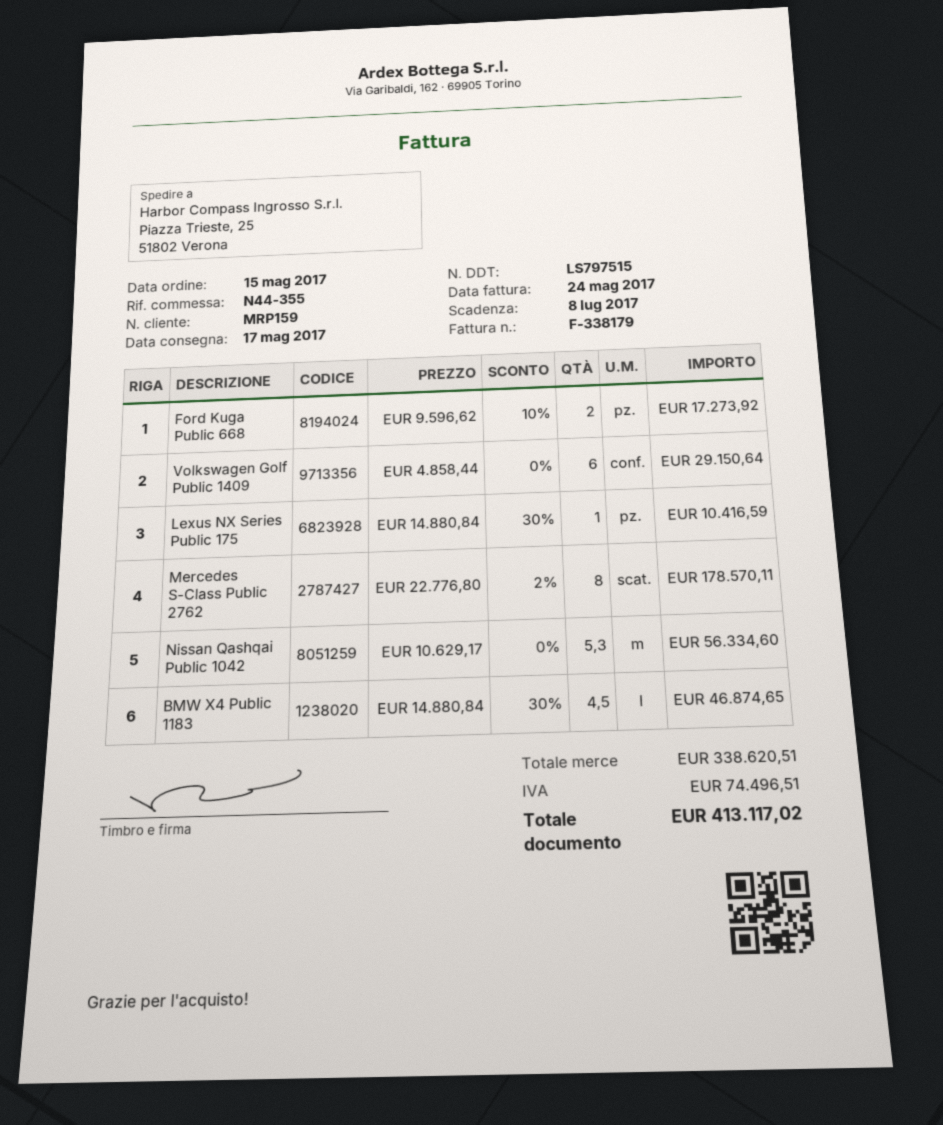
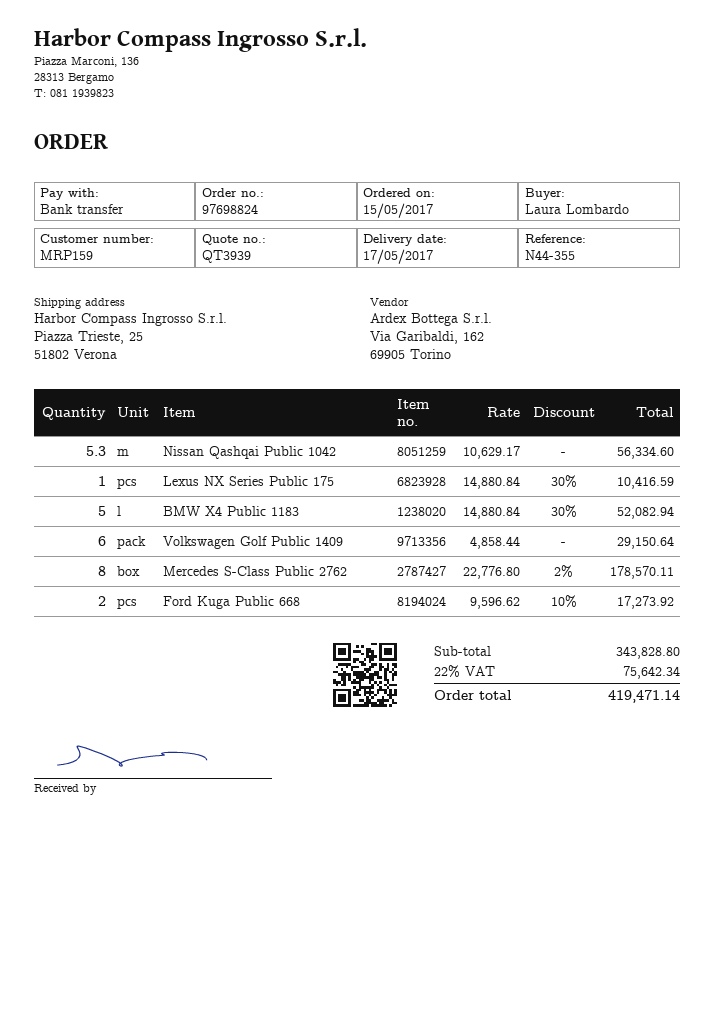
BMW X4 Public 1183: 4.5 x 14880.84 - 30% = 46874.65 -> 5 x 14880.84 - 30% = 52082.94
subtotal: 338620.51 -> 343828.80
tax: 74496.51 -> 75642.34
total: 413117.02 -> 419471.14

